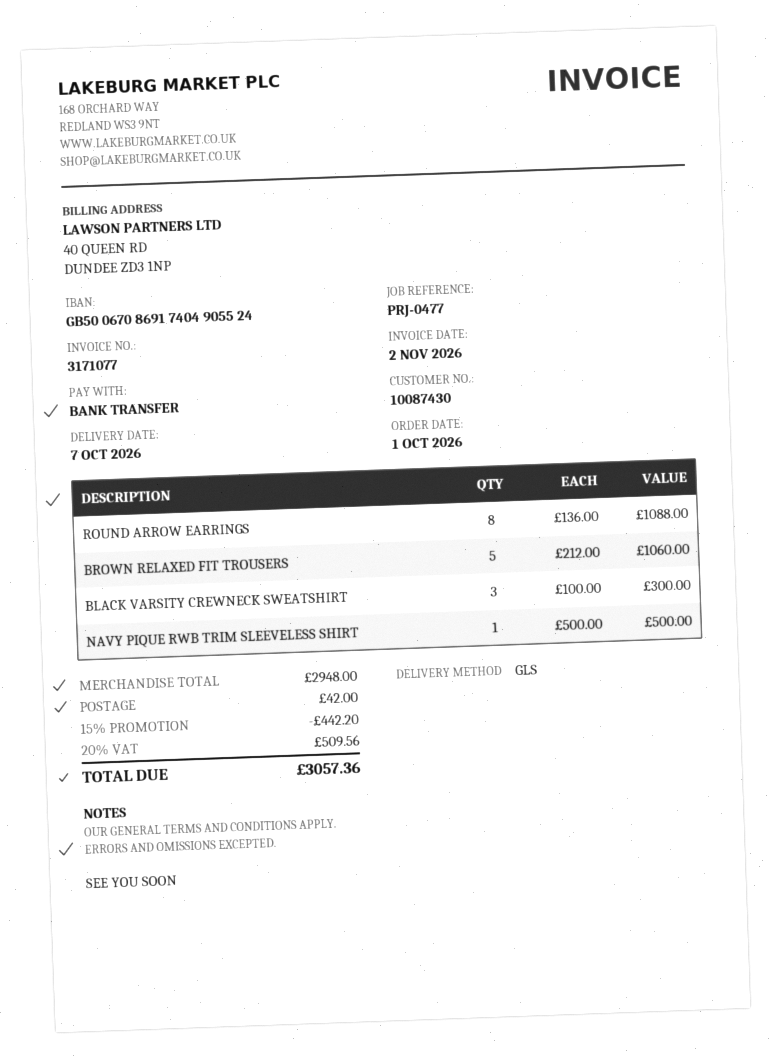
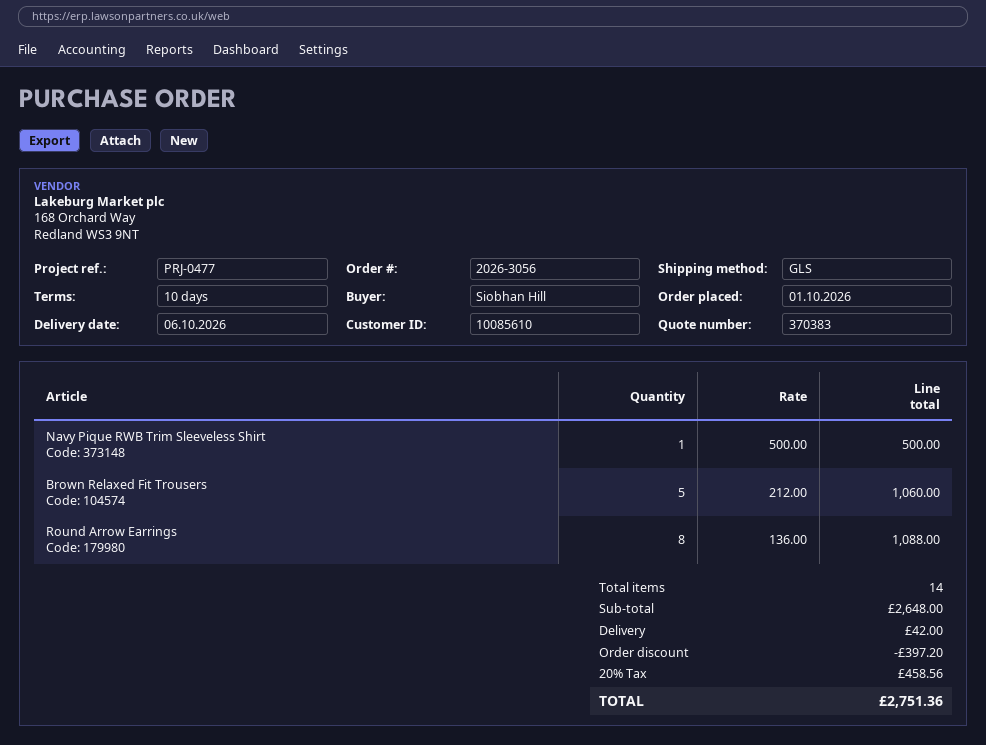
delivery date: 2026-10-07 -> 2026-10-06
customer number: 10087430 -> 10085610
BLACK VARSITY CREWNECK SWEATSHIRT: 3 x 100.00 = 300.00 -> none
subtotal: 2948.00 -> 2648.00
discount: 442.20 -> 397.20
tax: 20% = 509.56 -> 20% = 458.56
total: 3057.36 -> 2751.36

